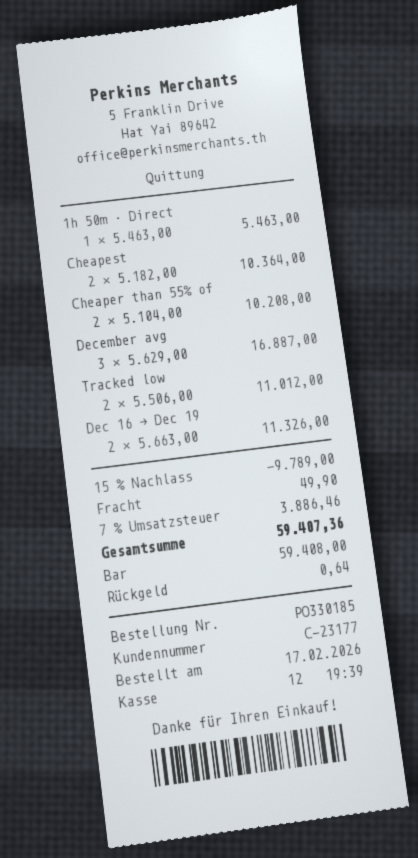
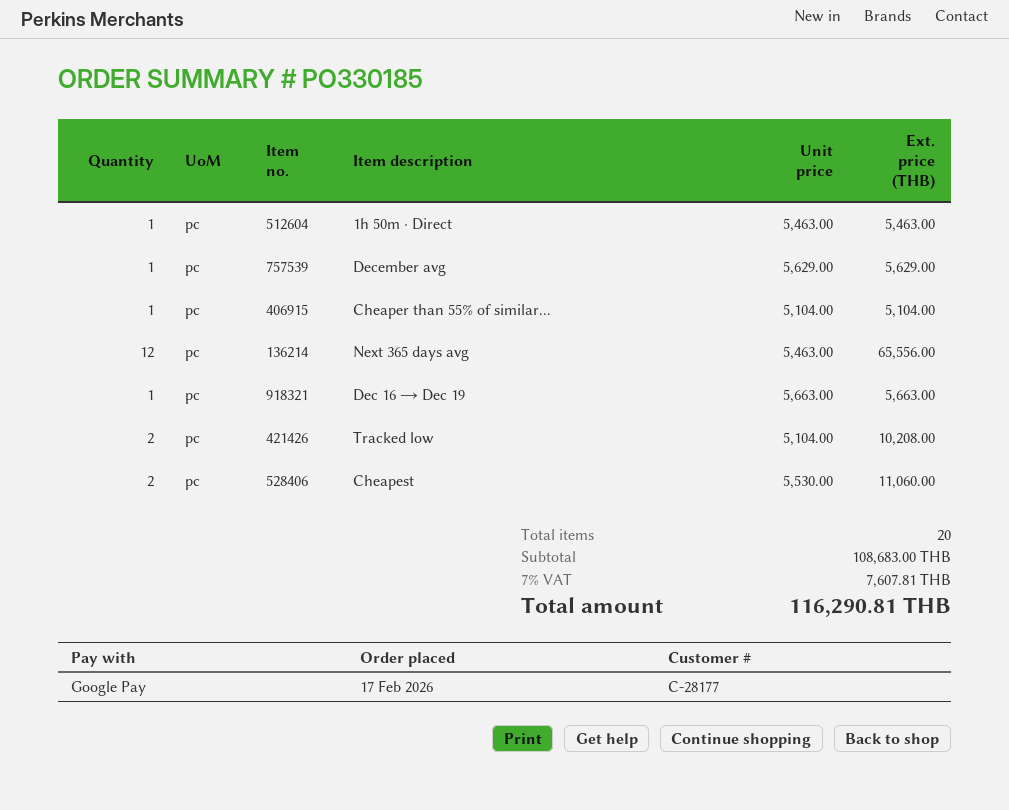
customer number: C-23177 -> C-28177
payment method: cash -> Google Pay
Cheapest: 2 x 5182.00 = 10364.00 -> 2 x 5530.00 = 11060.00
Cheaper than 55% of: 2 x 5104.00 = 10208.00 -> 1 x 5104.00 = 5104.00
December avg: 3 x 5629.00 = 16887.00 -> 1 x 5629.00 = 5629.00
Tracked low: 2 x 5506.00 = 11012.00 -> 2 x 5104.00 = 10208.00
Dec 16 → Dec 19: 2 x 5663.00 = 11326.00 -> 1 x 5663.00 = 5663.00
Next 365 days avg: none -> 12 x 5463.00 = 65556.00
discount: 15% = 9789.00 -> none
shipping: 49.90 -> none
tax: 7% = 3886.46 -> 7% = 7607.81
total: 59407.36 -> 116290.81

